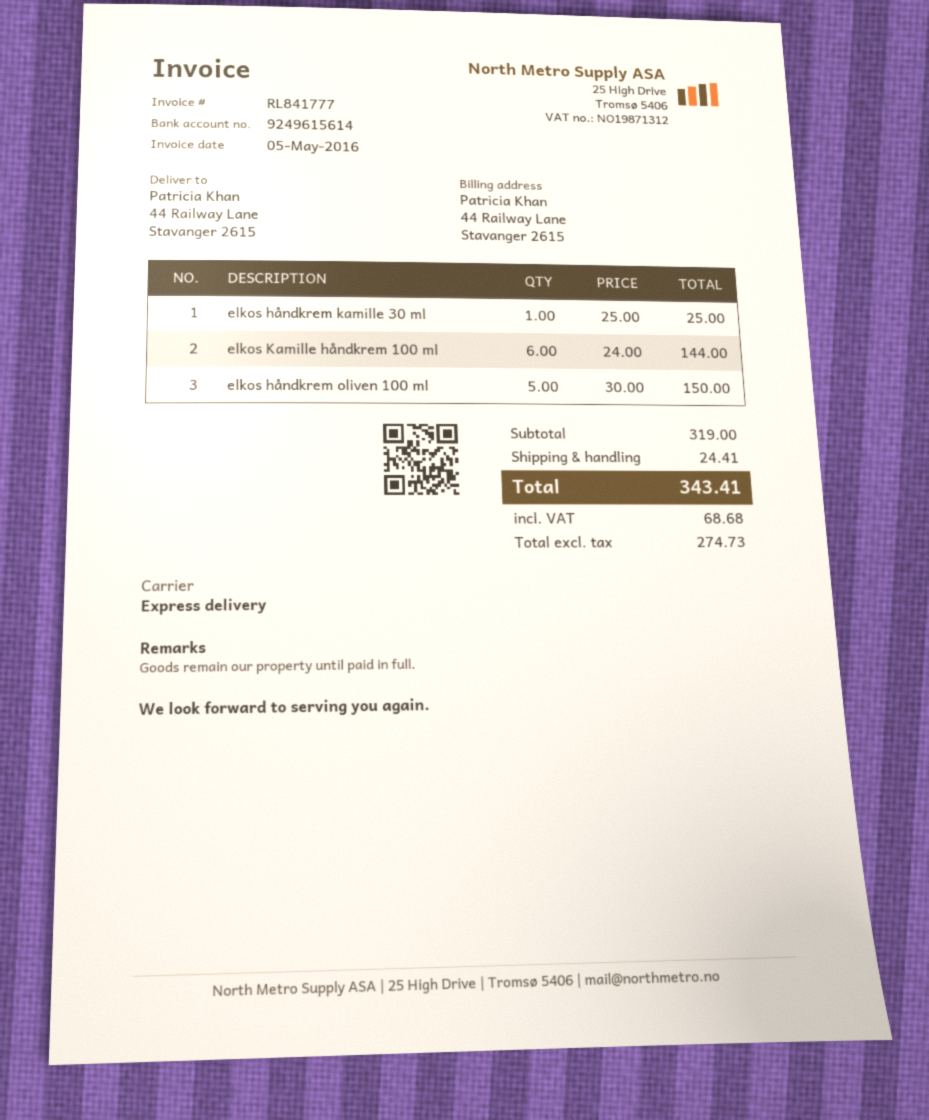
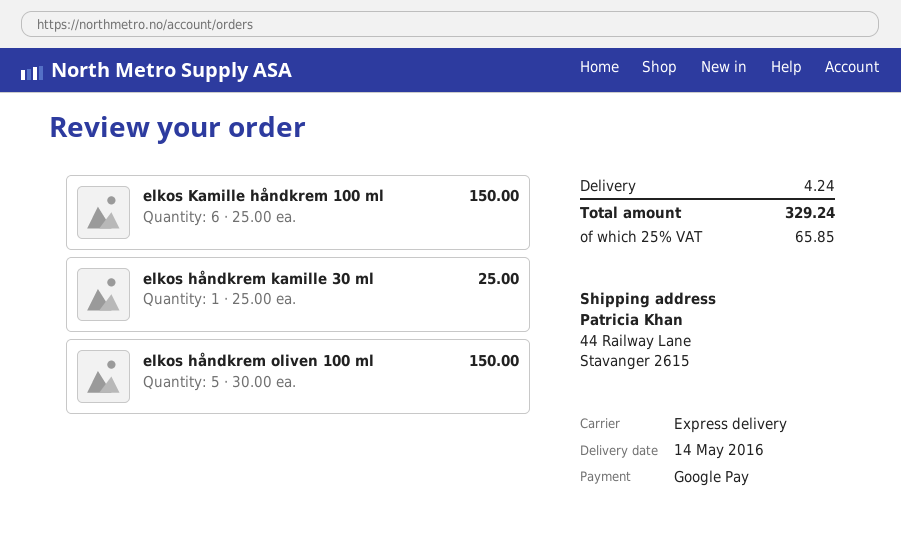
elkos Kamille håndkrem 100 ml: 6 x 24.00 = 144.00 -> 6 x 25.00 = 150.00
shipping: 24.41 -> 4.24
tax: 68.68 -> 65.85
total: 343.41 -> 329.24

